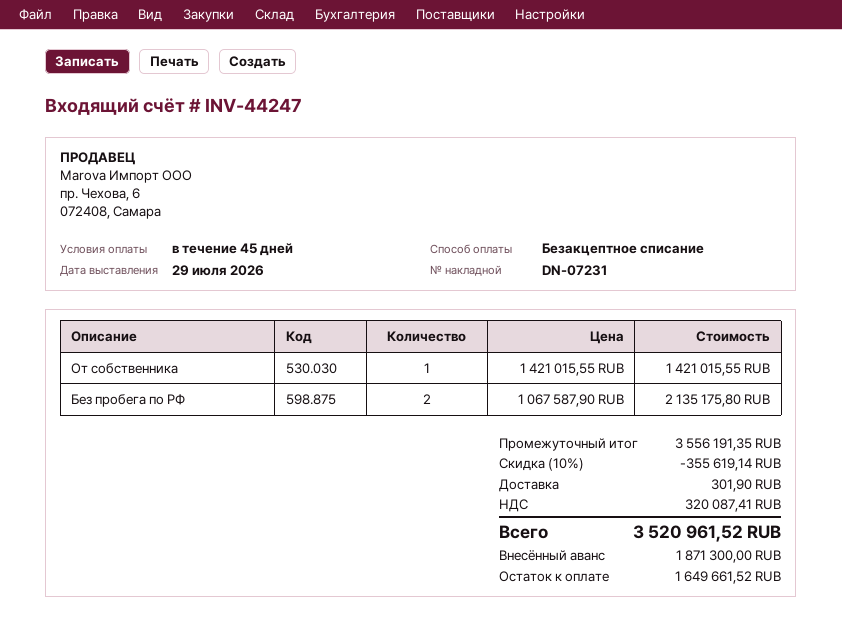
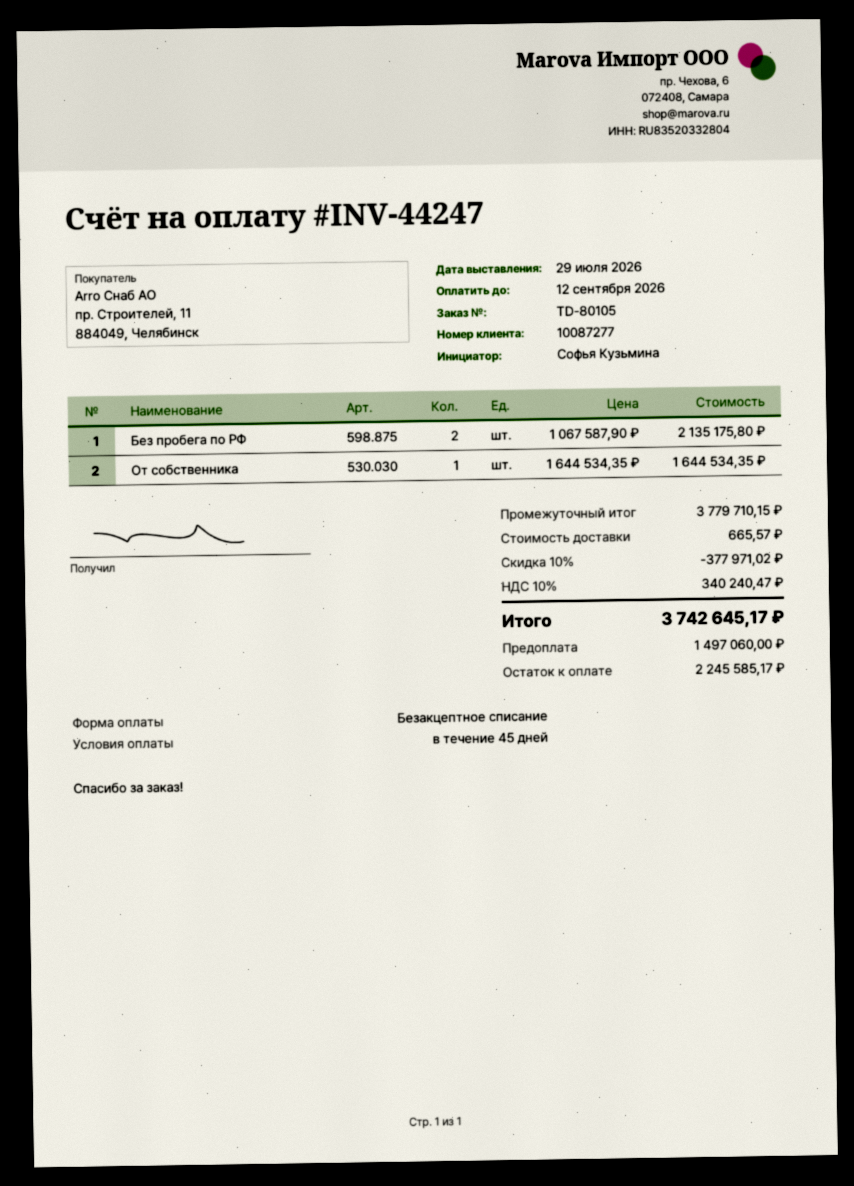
От собственника: 1 x 1421015.55 = 1421015.55 -> 1 x 1644534.35 = 1644534.35
subtotal: 3556191.35 -> 3779710.15
discount: 10% = 355619.14 -> 10% = 377971.02
shipping: 301.90 -> 665.57
tax: 320087.41 -> 340240.47
total: 3520961.52 -> 3742645.17
deposit: 1871300.00 -> 1497060.00
balance: 1649661.52 -> 2245585.17

